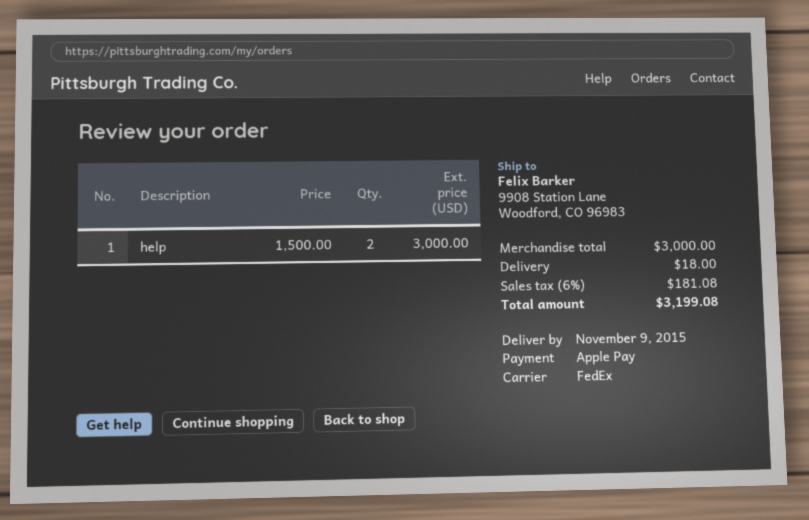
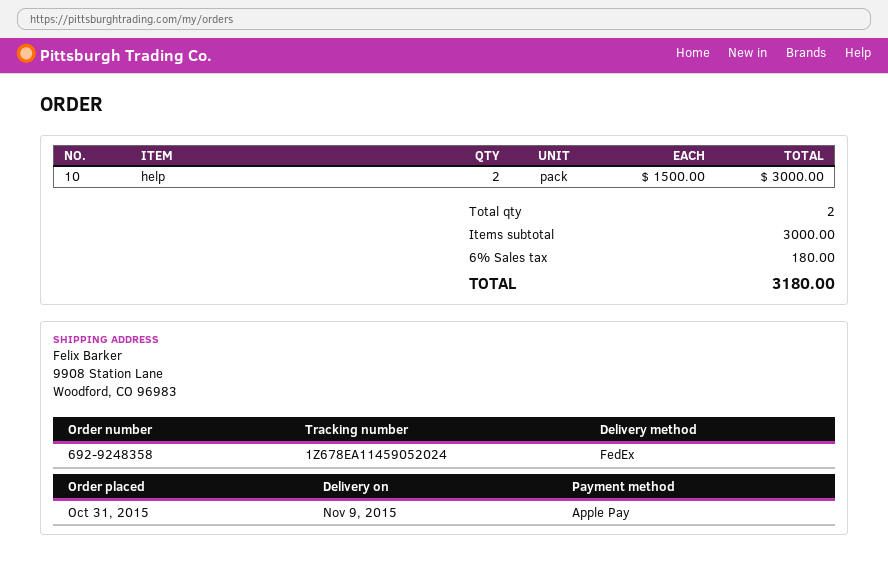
shipping: 18.00 -> none
tax: 6% = 181.08 -> 6% = 180.00
total: 3199.08 -> 3180.00

